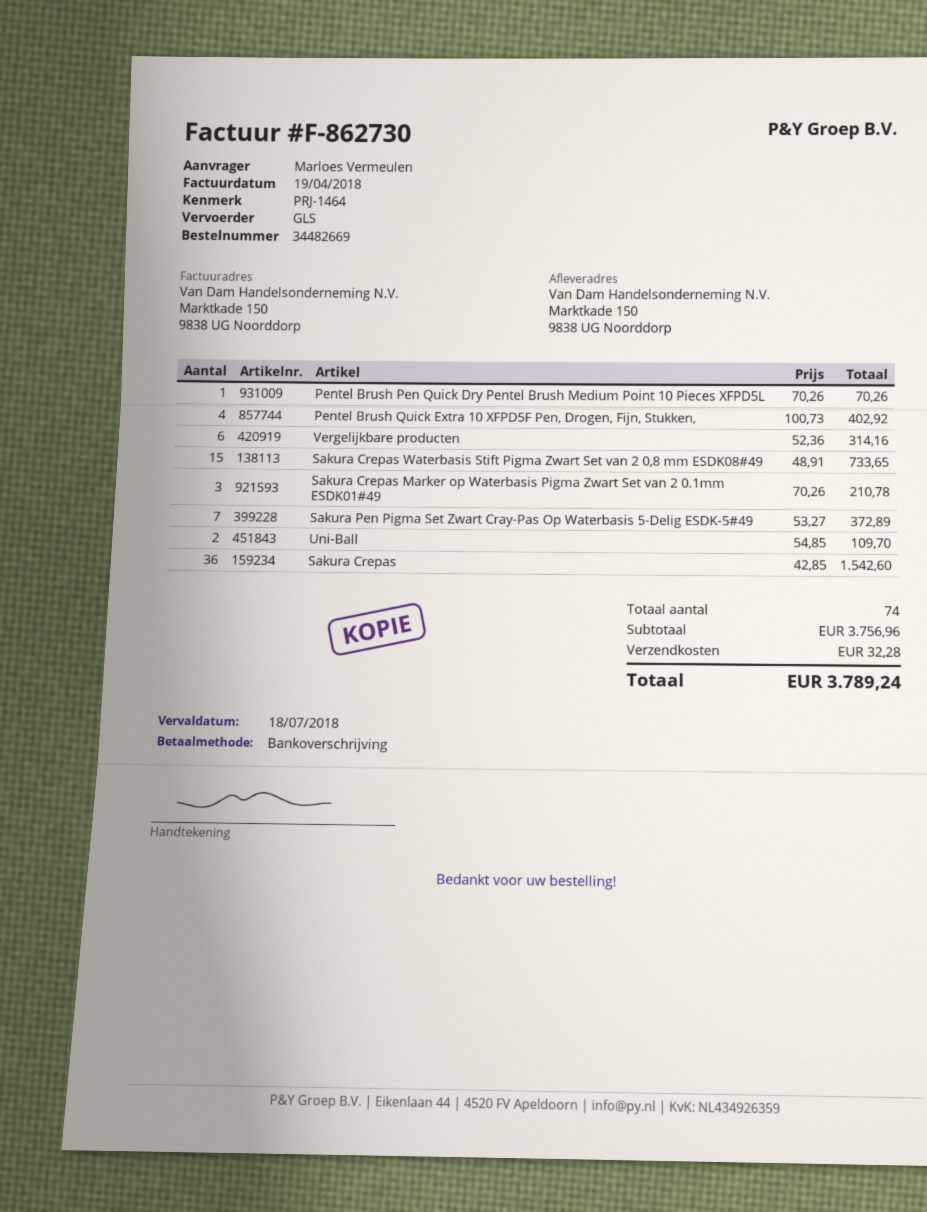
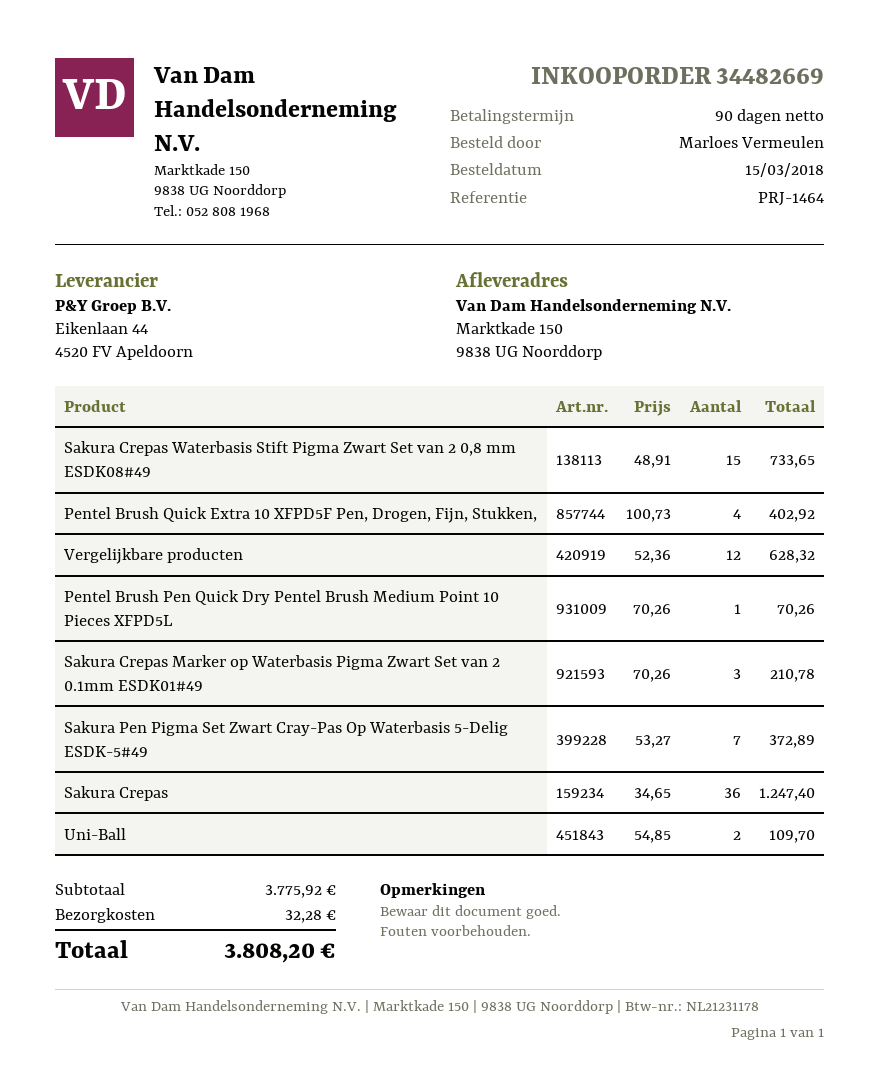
Vergelijkbare producten: 6 x 52.36 = 314.16 -> 12 x 52.36 = 628.32
Sakura Crepas: 36 x 42.85 = 1542.60 -> 36 x 34.65 = 1247.40
subtotal: 3756.96 -> 3775.92
total: 3789.24 -> 3808.20

